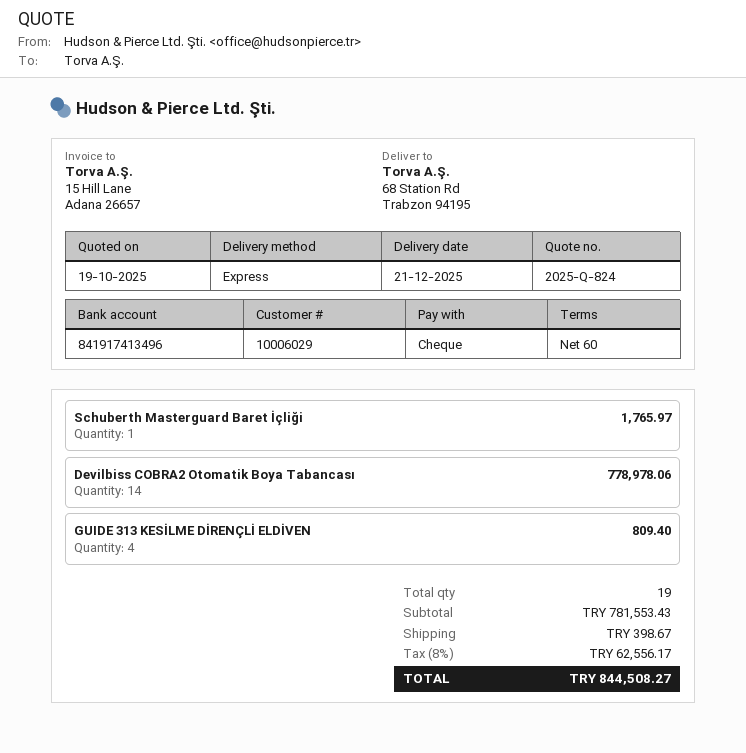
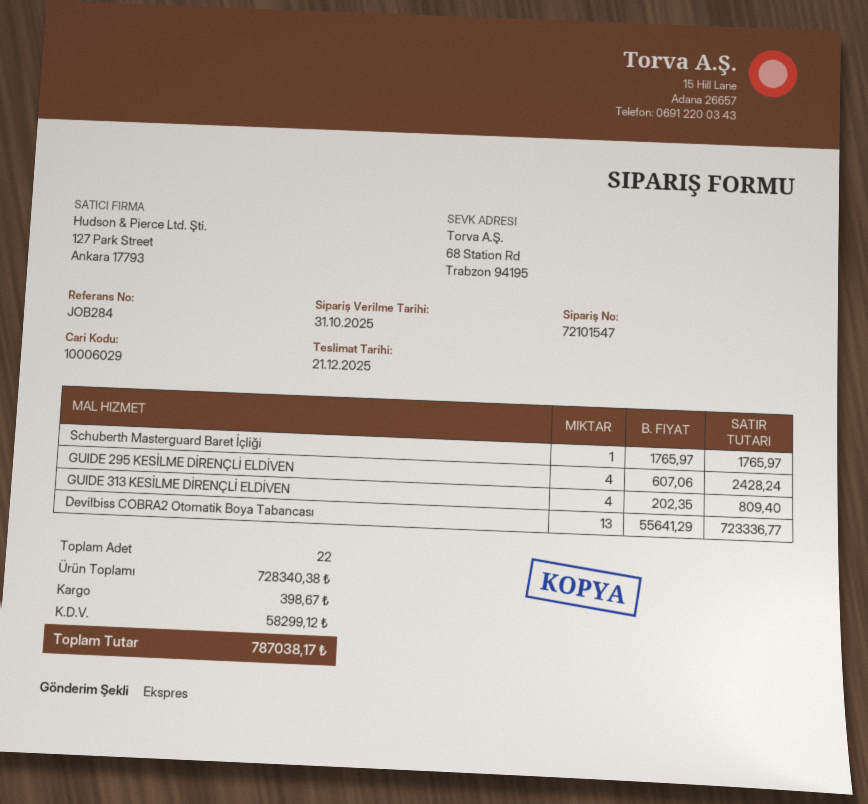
Devilbiss COBRA2 Otomatik Boya Tabancası: 14 for 778978.06 -> 13 for 723336.77
GUIDE 295 KESİLME DİRENÇLİ ELDİVEN: none -> 4 for 2428.24
total quantity: 19 -> 22
subtotal: 781553.43 -> 728340.38
tax: 62556.17 -> 58299.12
total: 844508.27 -> 787038.17

